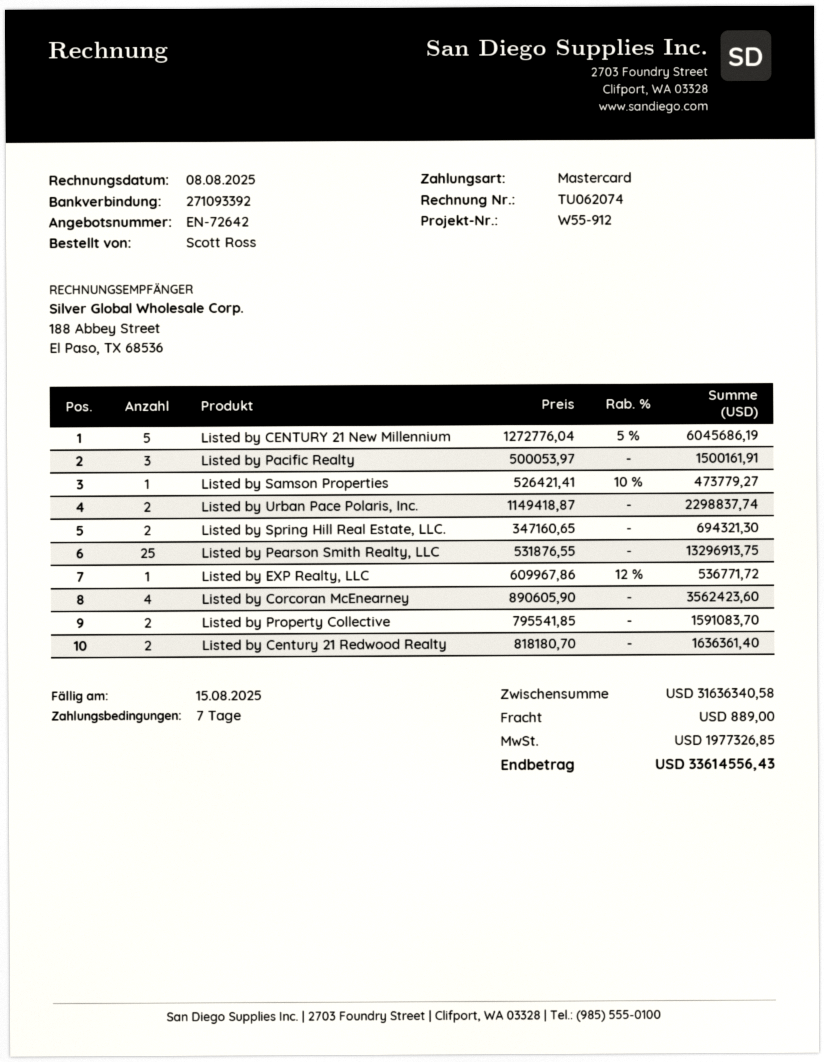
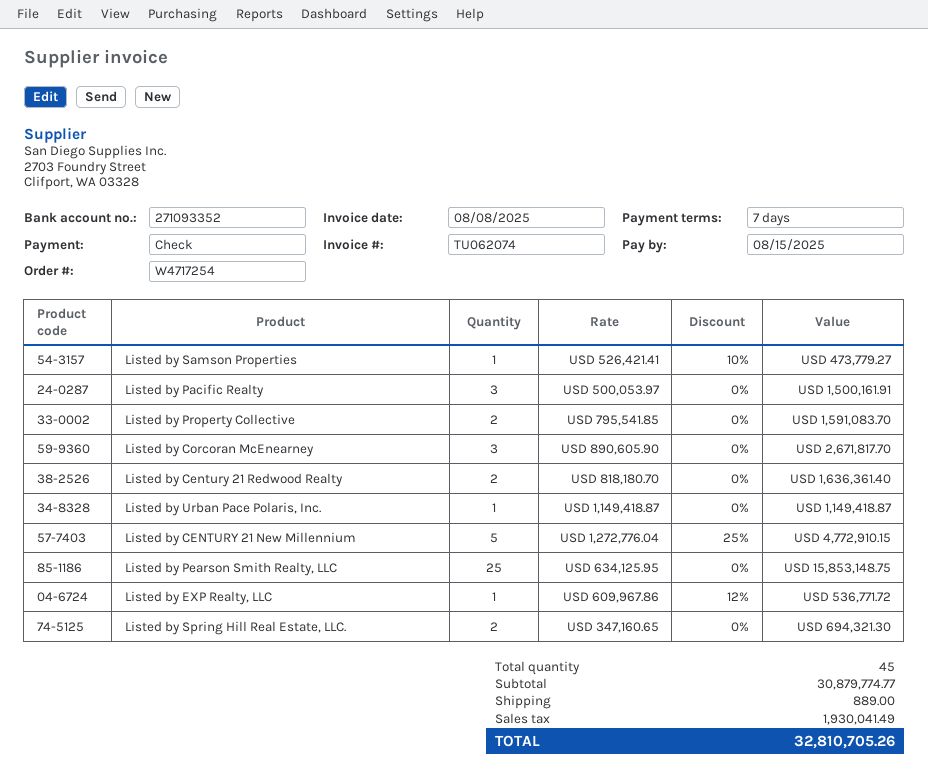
payment method: Mastercard -> cheque
bank account: 271093392 -> 271093352
Listed by CENTURY 21 New Millennium: 5 x 1272776.04 - 5% = 6045686.19 -> 5 x 1272776.04 - 25% = 4772910.15
Listed by Urban Pace Polaris, Inc.: 2 x 1149418.87 = 2298837.74 -> 1 x 1149418.87 = 1149418.87
Listed by Pearson Smith Realty, LLC: 25 x 531876.55 = 13296913.75 -> 25 x 634125.95 = 15853148.75
Listed by Corcoran McEnearney: 4 x 890605.90 = 3562423.60 -> 3 x 890605.90 = 2671817.70
subtotal: 31636340.58 -> 30879774.77
tax: 1977326.85 -> 1930041.49
total: 33614556.43 -> 32810705.26

